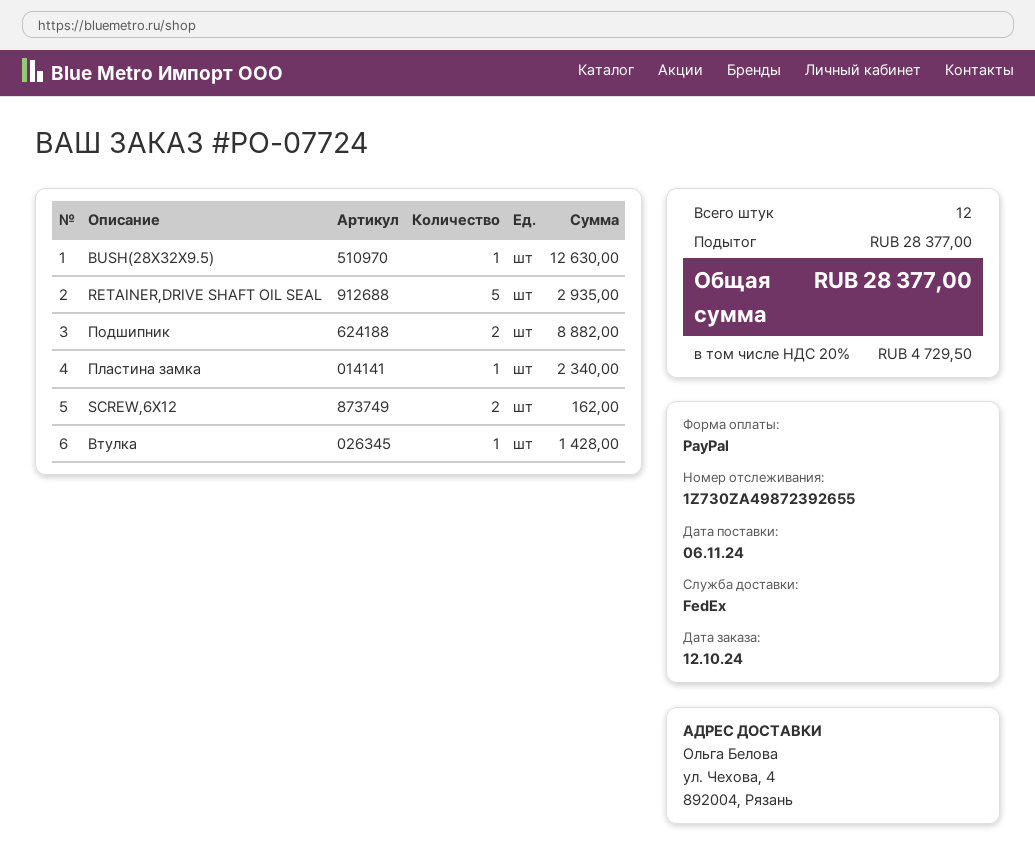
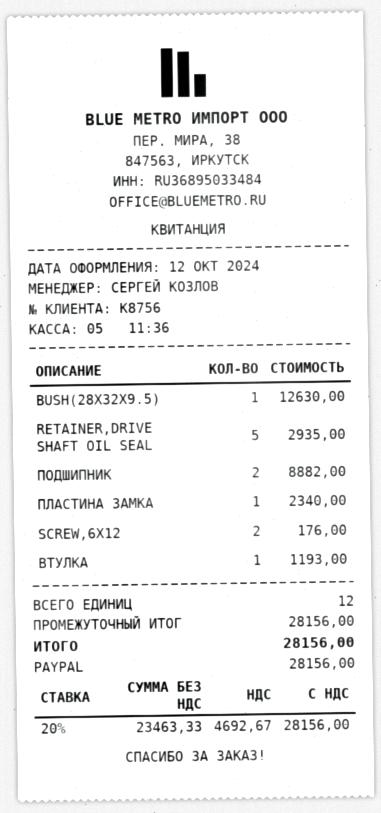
SCREW,6X12: 2 for 162.00 -> 2 for 176.00
Втулка: 1 for 1428.00 -> 1 for 1193.00
subtotal: 28377.00 -> 28156.00
tax: 20% = 4729.50 -> 20% = 4692.67
total: 28377.00 -> 28156.00

